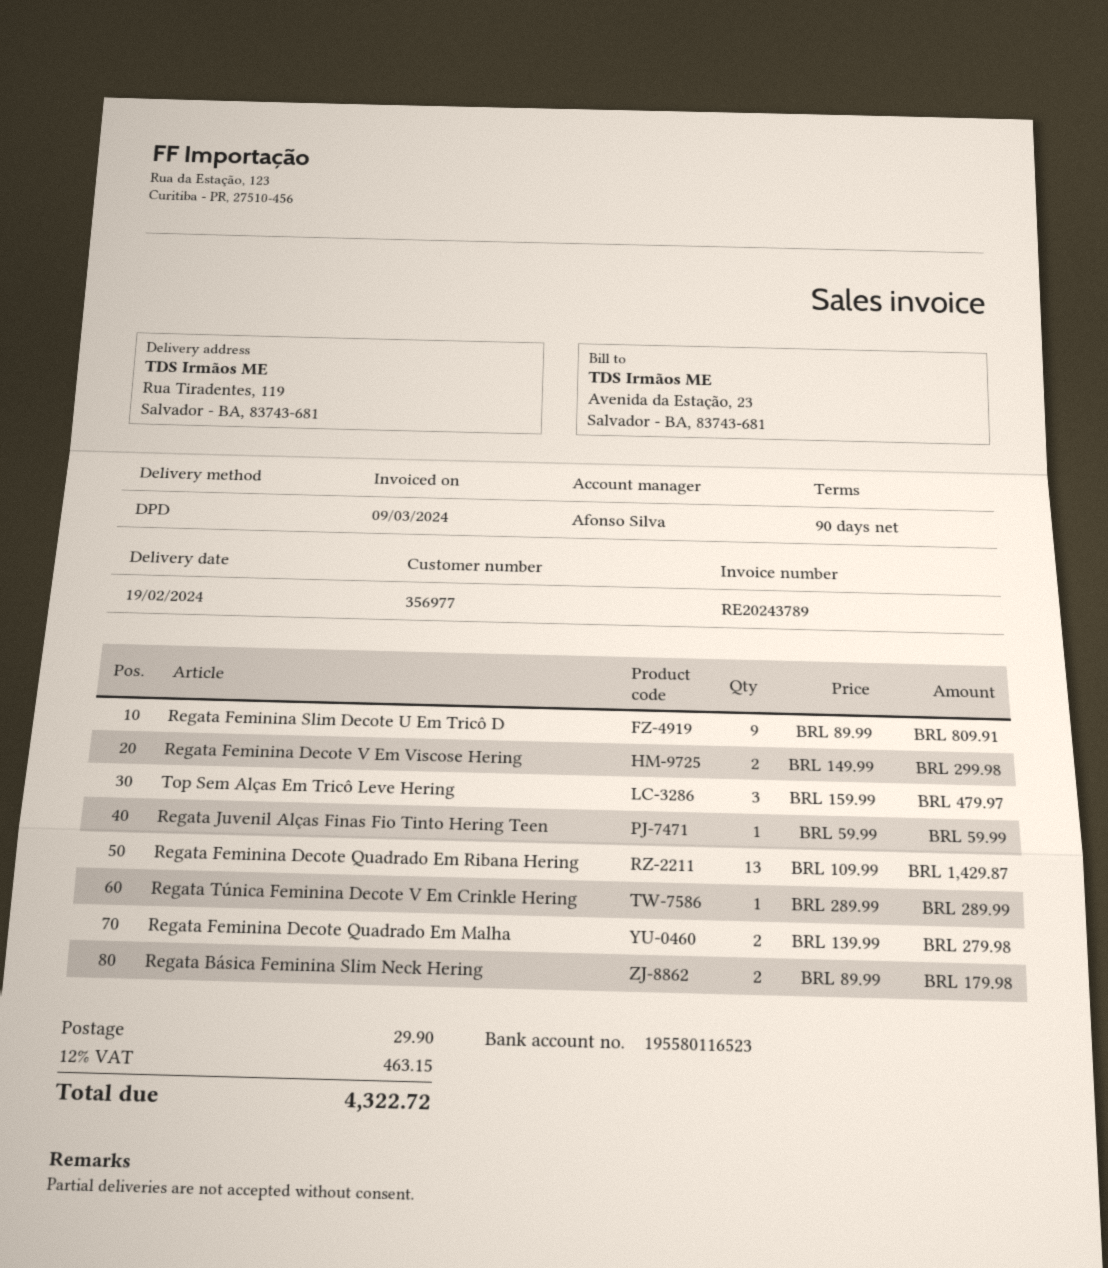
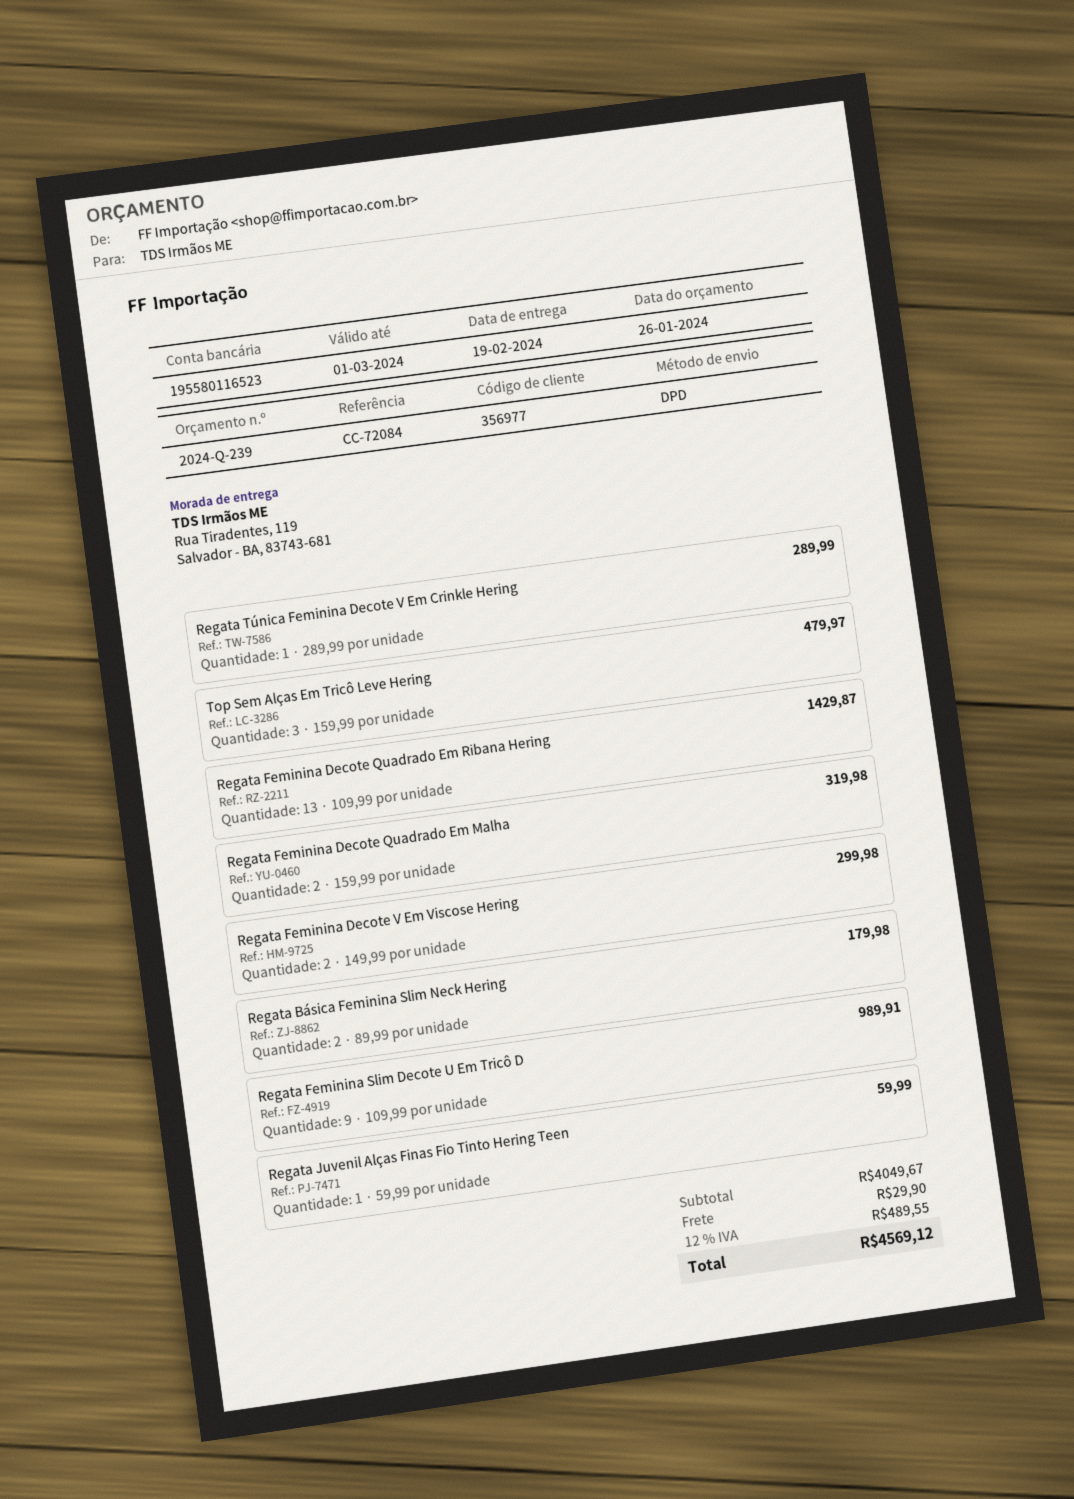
Regata Feminina Slim Decote U Em Tricô D: 9 x 89.99 = 809.91 -> 9 x 109.99 = 989.91
Regata Feminina Decote Quadrado Em Malha: 2 x 139.99 = 279.98 -> 2 x 159.99 = 319.98
tax: 12% = 463.15 -> 12% = 489.55
total: 4322.72 -> 4569.12

